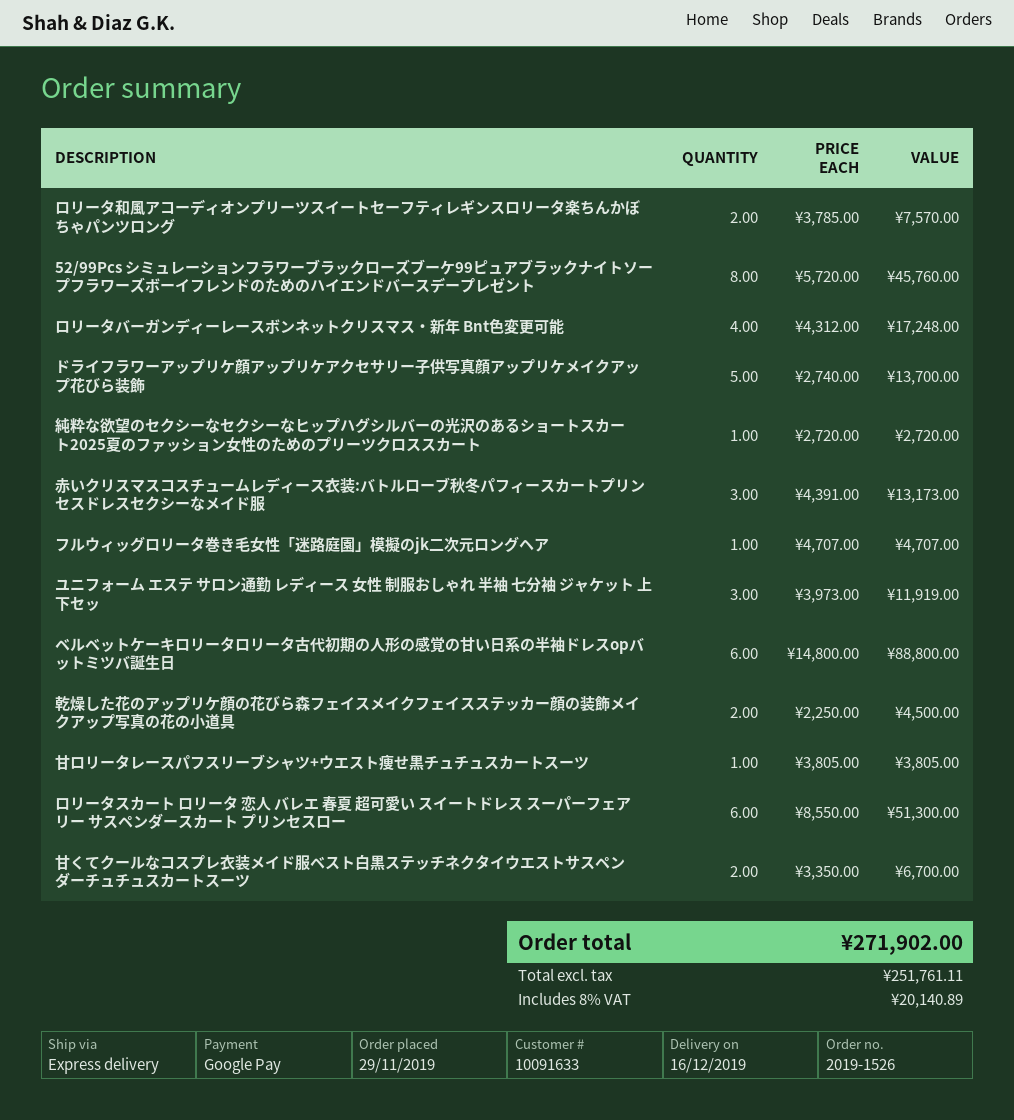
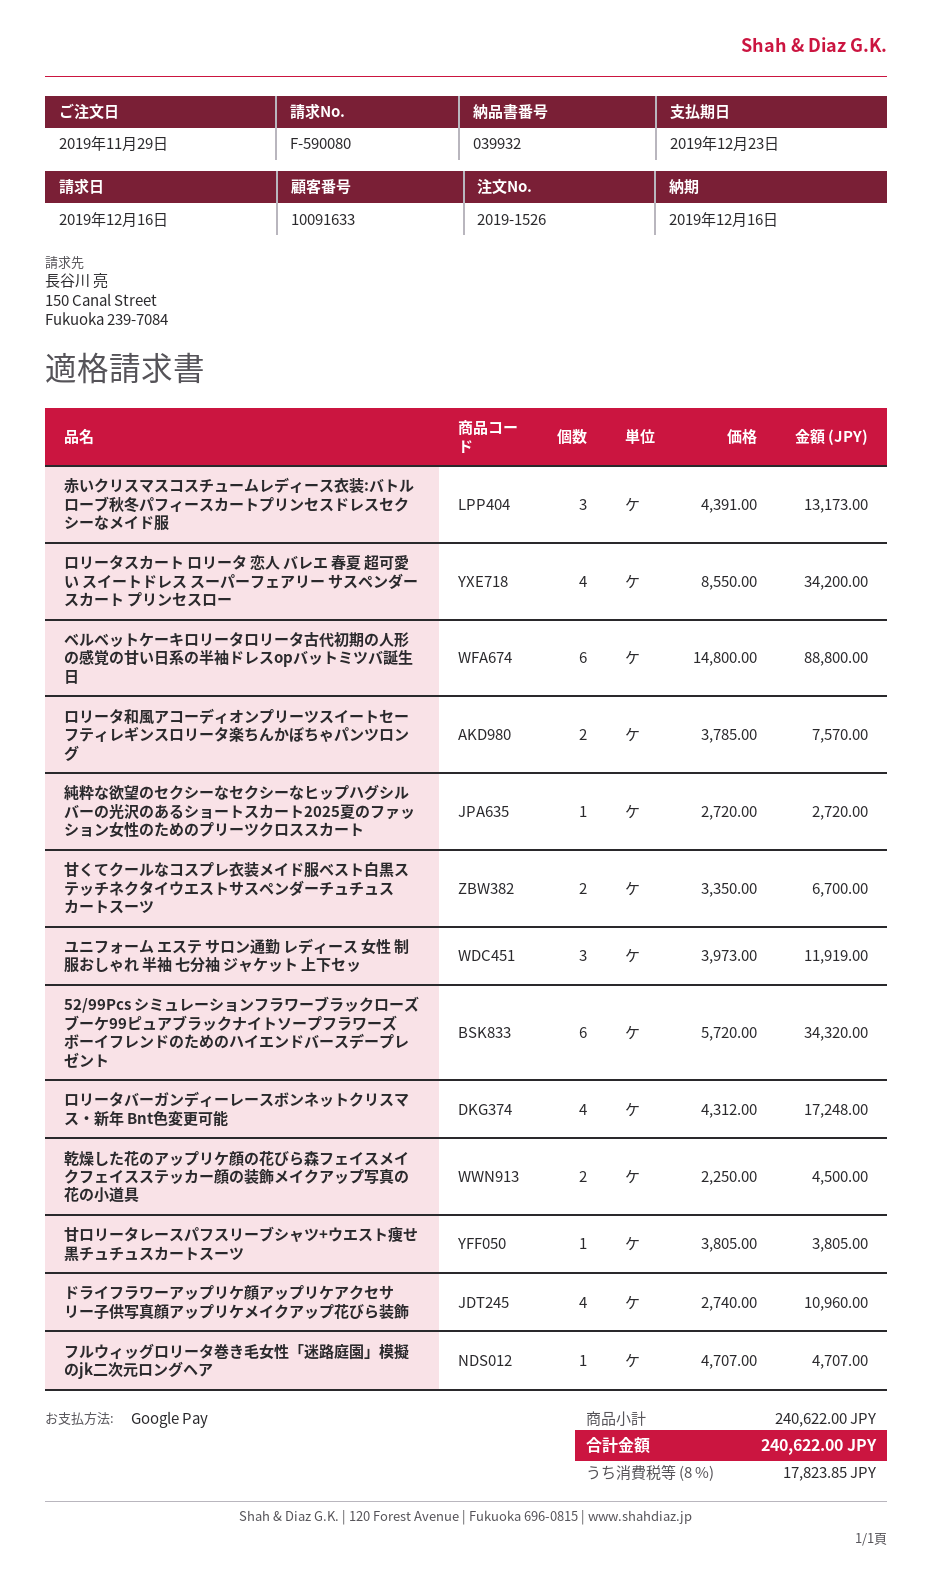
52/99Pcs シミュレーションフラワーブラックローズブーケ99ピュアブラックナイトソープフラワーズボーイフレンドのためのハイエンドバースデープレゼント: 8 x 5720.00 = 45760.00 -> 6 x 5720.00 = 34320.00
ドライフラワーアップリケ顔アップリケアクセサリー子供写真顔アップリケメイクアップ花びら装飾: 5 x 2740.00 = 13700.00 -> 4 x 2740.00 = 10960.00
ロリータスカート ロリータ 恋人 バレエ 春夏 超可愛い スイートドレス スーパーフェアリー サスペンダースカート プリンセスロー: 6 x 8550.00 = 51300.00 -> 4 x 8550.00 = 34200.00
tax: 8% = 20140.89 -> 8% = 17823.85
total: 271902.00 -> 240622.00

